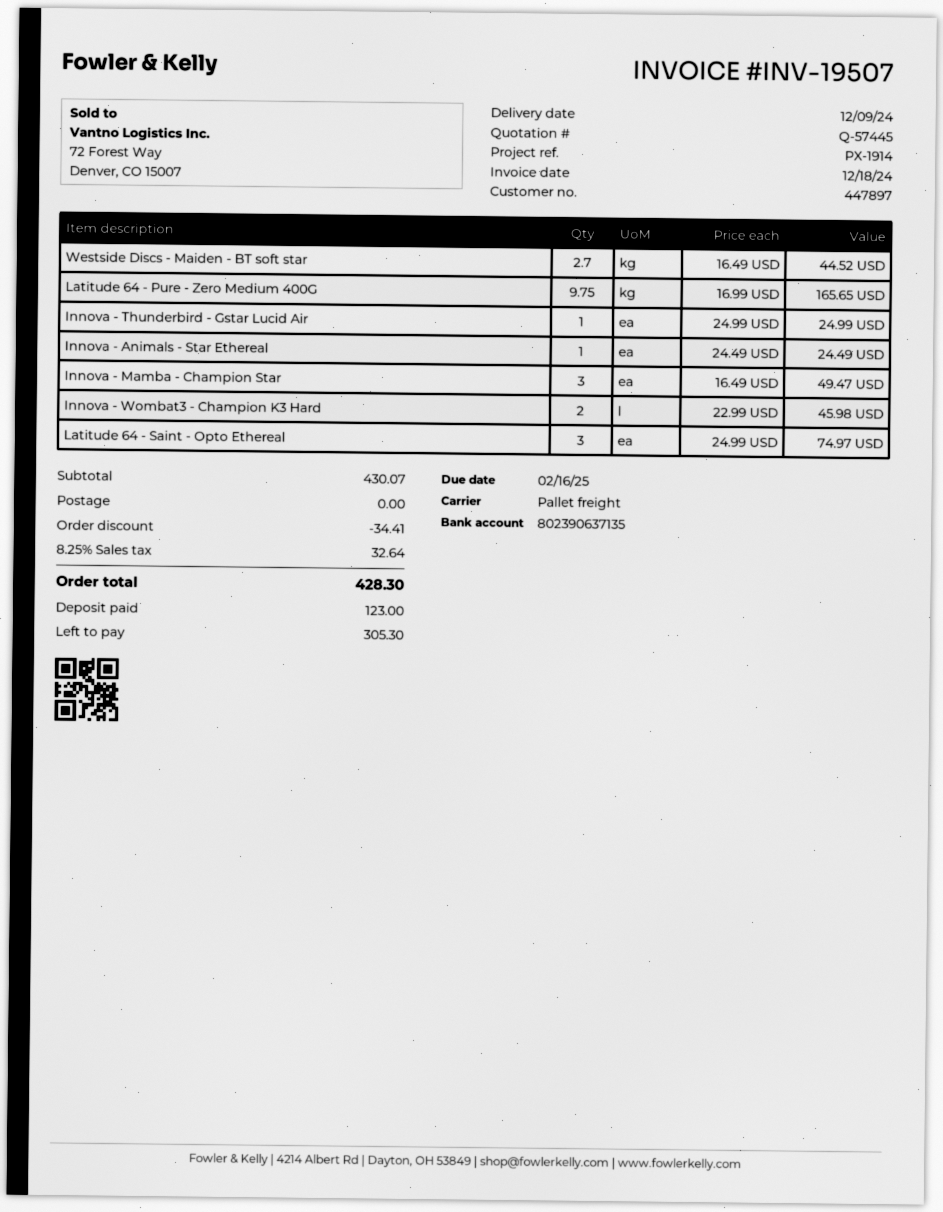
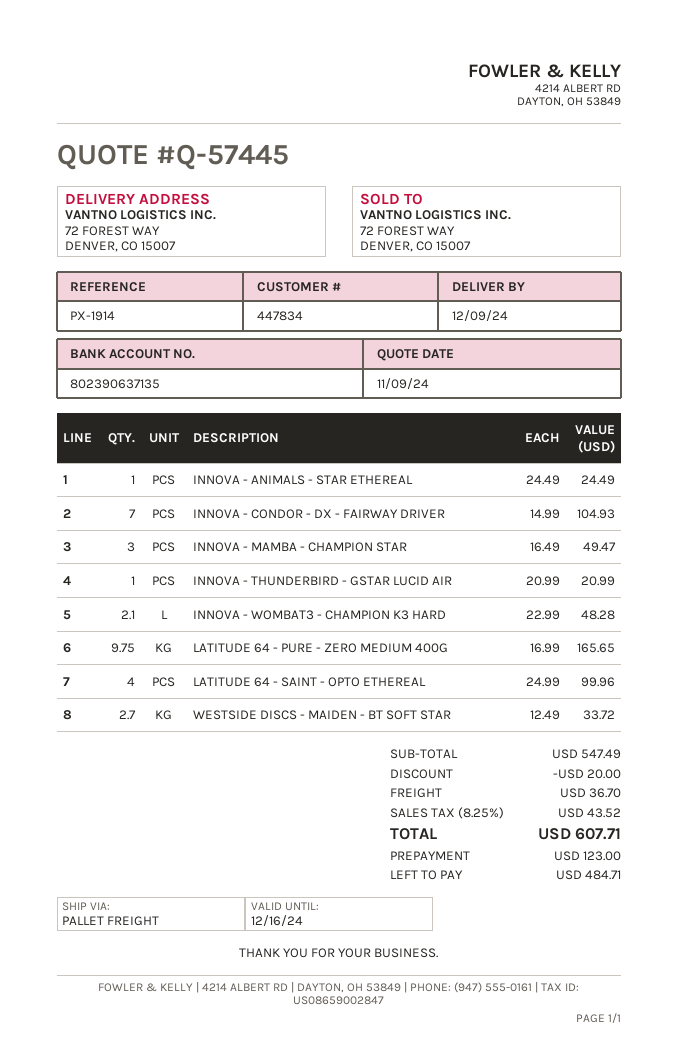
customer number: 447897 -> 447834
Westside Discs - Maiden - BT soft star: 2.7 x 16.49 = 44.52 -> 2.7 x 12.49 = 33.72
Innova - Thunderbird - Gstar Lucid Air: 1 x 24.99 = 24.99 -> 1 x 20.99 = 20.99
Innova - Wombat3 - Champion K3 Hard: 2 x 22.99 = 45.98 -> 2.1 x 22.99 = 48.28
Latitude 64 - Saint - Opto Ethereal: 3 x 24.99 = 74.97 -> 4 x 24.99 = 99.96
INNOVA - CONDOR - DX - FAIRWAY DRIVER: none -> 7 x 14.99 = 104.93
subtotal: 430.07 -> 547.49
discount: 34.41 -> 20.00
shipping: 0.00 -> 36.70
tax: 8.25% = 32.64 -> 8.25% = 43.52
total: 428.30 -> 607.71
balance: 305.30 -> 484.71

